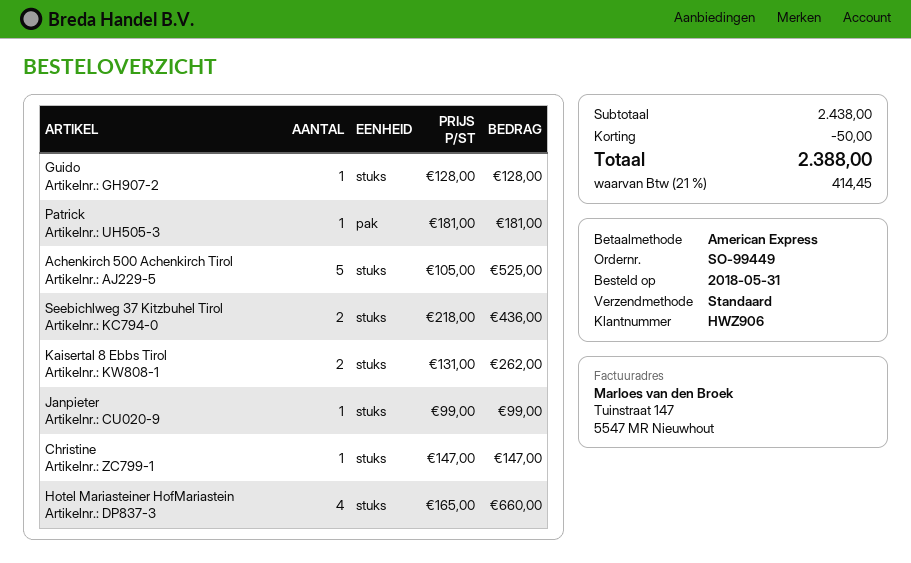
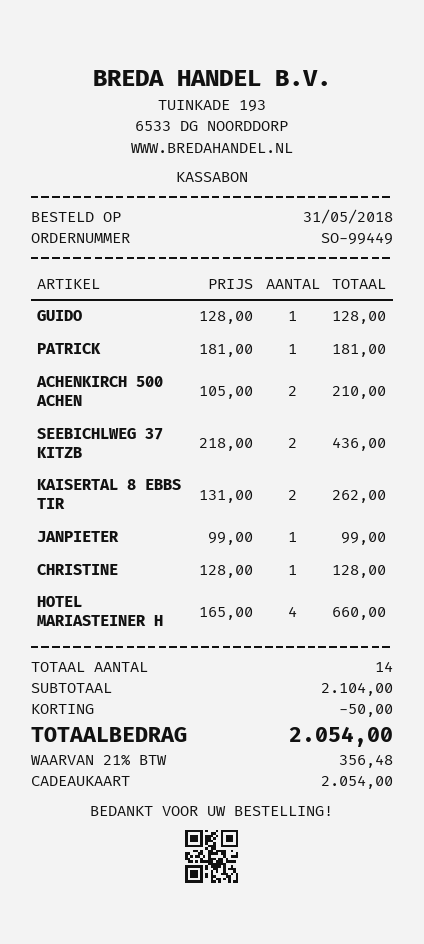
payment method: American Express -> gift card
Achenkirch 500 Achenkirch Tirol: 5 x 105.00 = 525.00 -> 2 x 105.00 = 210.00
Christine: 1 x 147.00 = 147.00 -> 1 x 128.00 = 128.00
subtotal: 2438.00 -> 2104.00
tax: 21% = 414.45 -> 21% = 356.48
total: 2388.00 -> 2054.00

